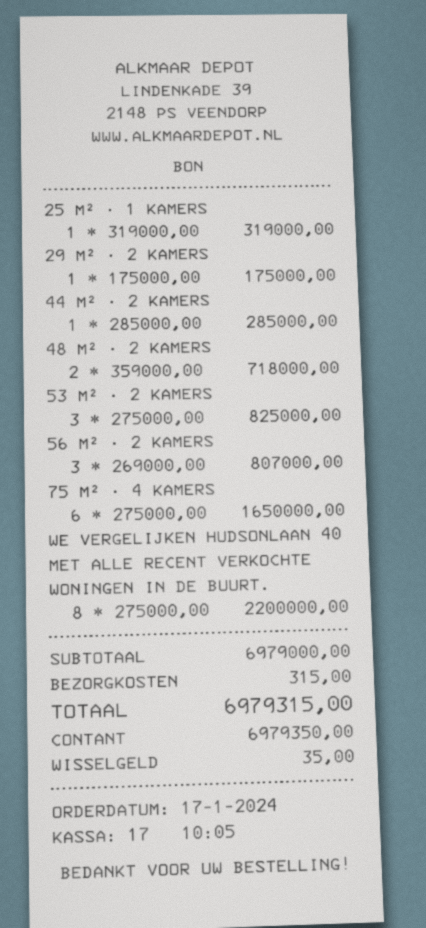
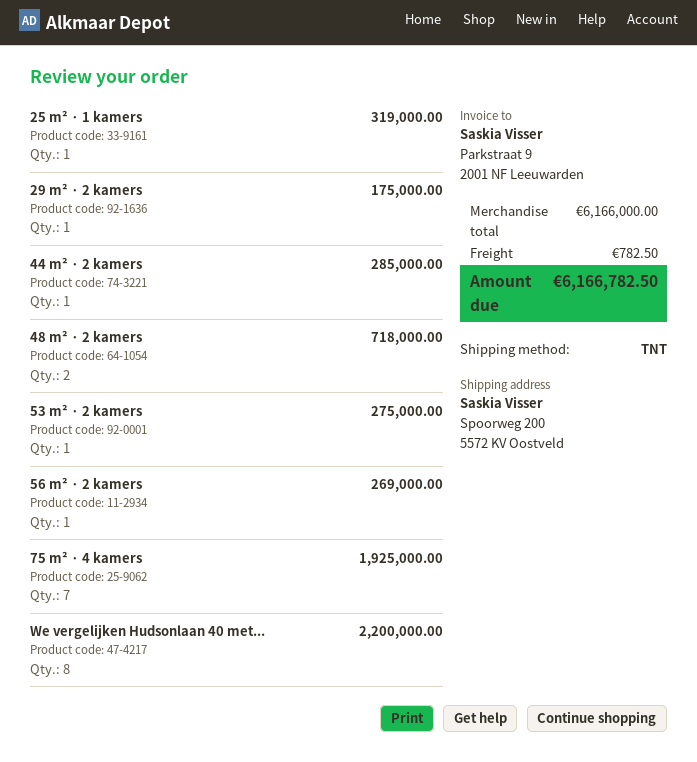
53 M² · 2 KAMERS: 3 for 825000.00 -> 1 for 275000.00
56 M² · 2 KAMERS: 3 for 807000.00 -> 1 for 269000.00
75 M² · 4 KAMERS: 6 for 1650000.00 -> 7 for 1925000.00
subtotal: 6979000.00 -> 6166000.00
shipping: 315.00 -> 782.50
total: 6979315.00 -> 6166782.50

